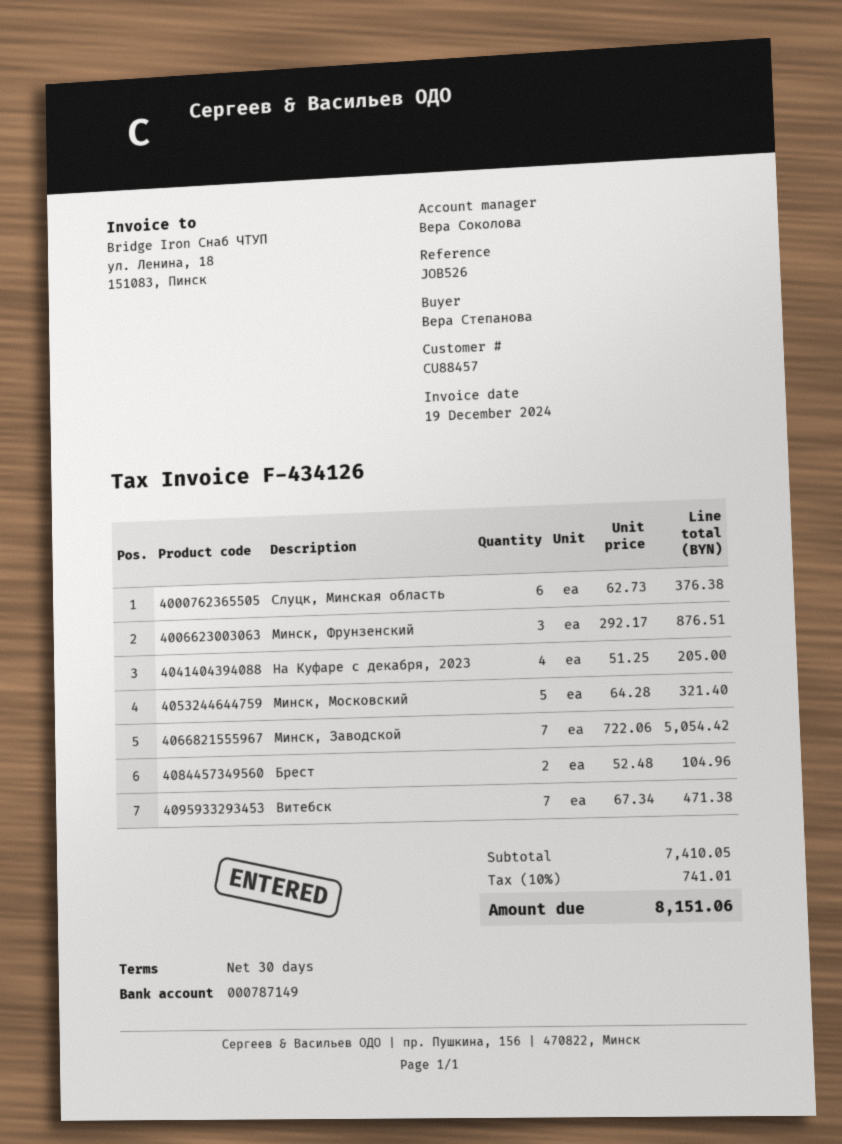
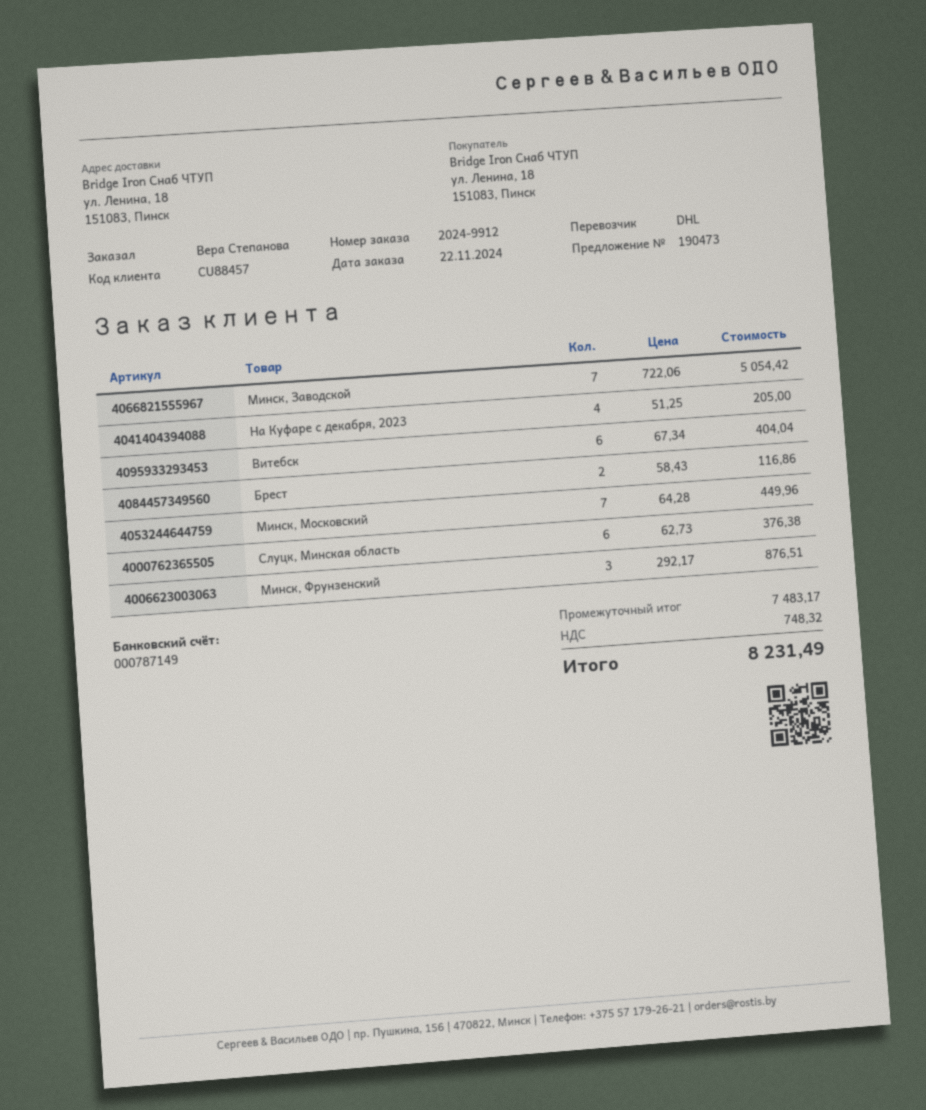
Минск, Московский: 5 x 64.28 = 321.40 -> 7 x 64.28 = 449.96
Брест: 2 x 52.48 = 104.96 -> 2 x 58.43 = 116.86
Витебск: 7 x 67.34 = 471.38 -> 6 x 67.34 = 404.04
subtotal: 7410.05 -> 7483.17
tax: 741.01 -> 748.32
total: 8151.06 -> 8231.49

